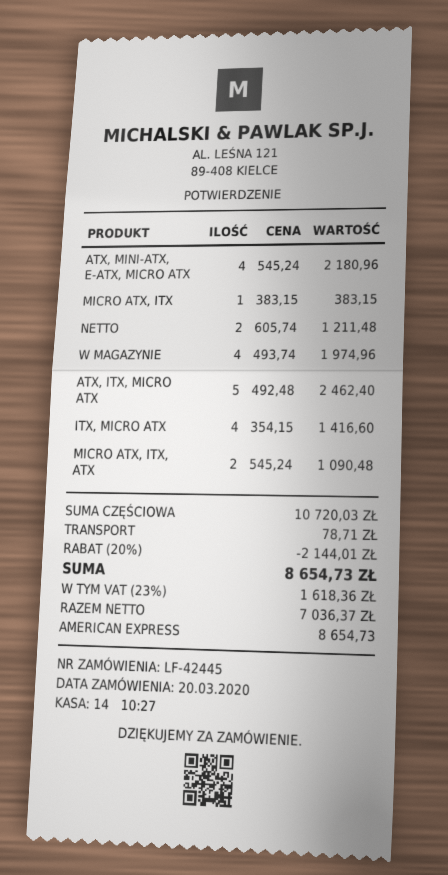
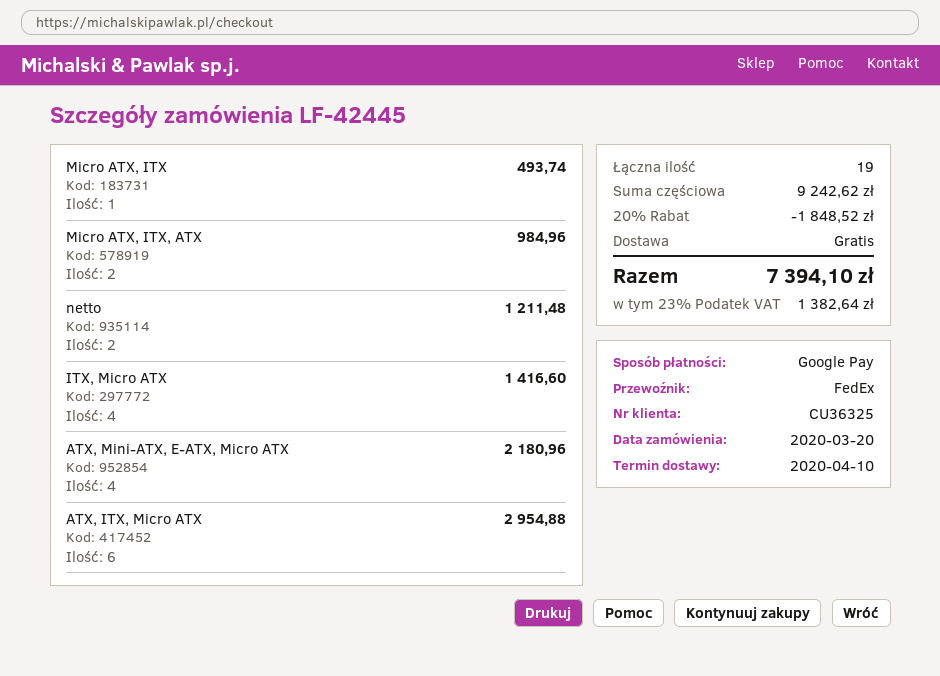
payment method: American Express -> Google Pay
MICRO ATX, ITX: 1 for 383.15 -> 1 for 493.74
W MAGAZYNIE: 4 for 1974.96 -> none
ATX, ITX, MICRO ATX: 5 for 2462.40 -> 6 for 2954.88
MICRO ATX, ITX, ATX: 2 for 1090.48 -> 2 for 984.96
subtotal: 10720.03 -> 9242.62
discount: 20% = 2144.01 -> 20% = 1848.52
shipping: 78.71 -> 0.00
tax: 23% = 1618.36 -> 23% = 1382.64
total: 8654.73 -> 7394.10

